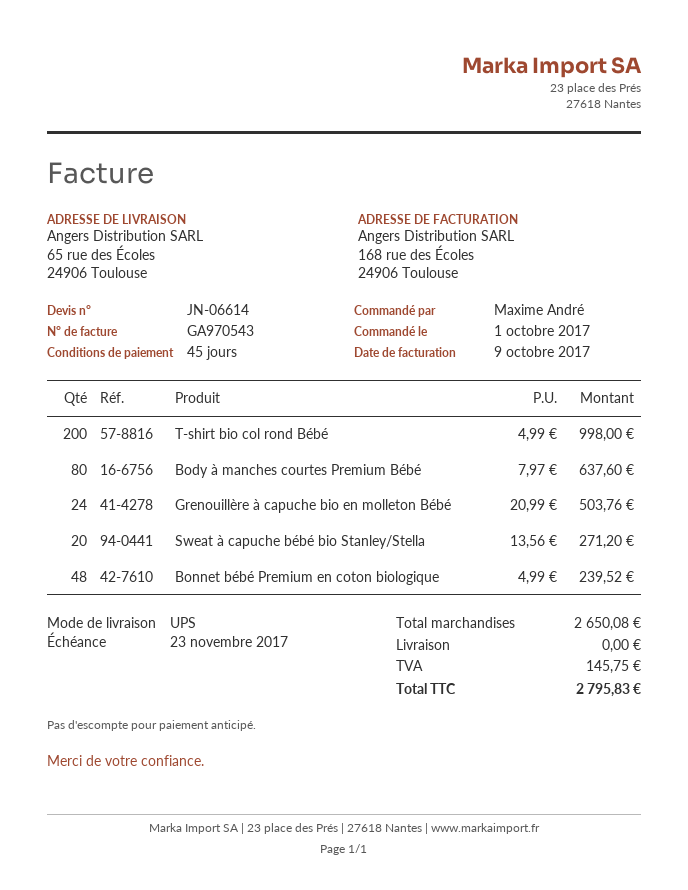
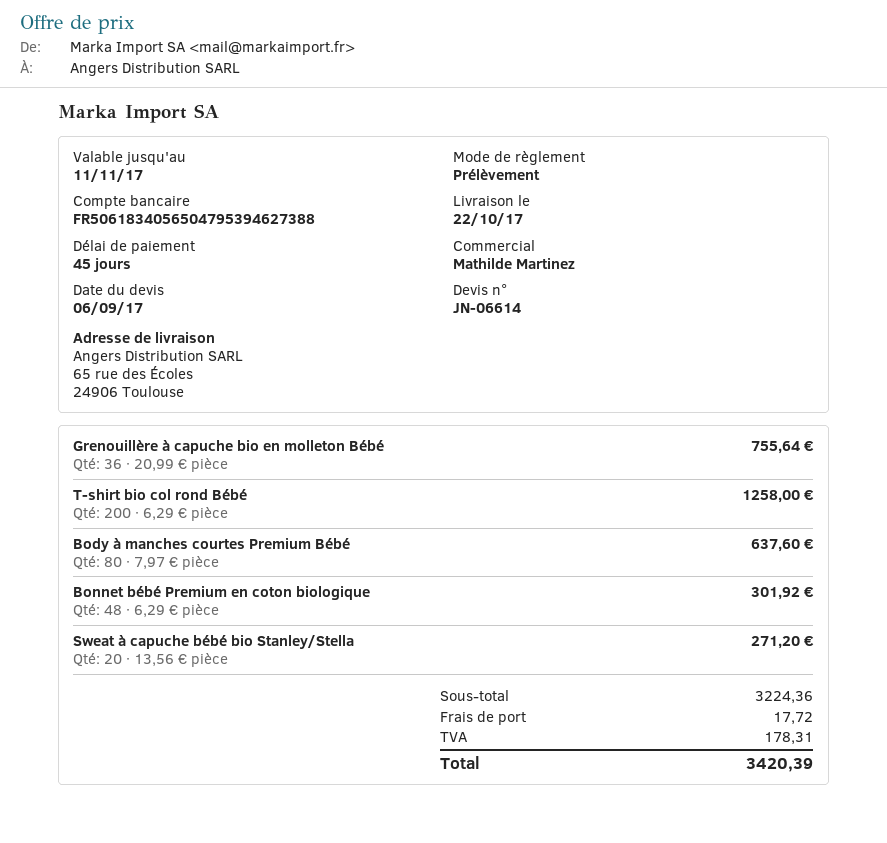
T-shirt bio col rond Bébé: 200 x 4.99 = 998.00 -> 200 x 6.29 = 1258.00
Grenouillère à capuche bio en molleton Bébé: 24 x 20.99 = 503.76 -> 36 x 20.99 = 755.64
Bonnet bébé Premium en coton biologique: 48 x 4.99 = 239.52 -> 48 x 6.29 = 301.92
subtotal: 2650.08 -> 3224.36
shipping: 0.00 -> 17.72
tax: 145.75 -> 178.31
total: 2795.83 -> 3420.39

